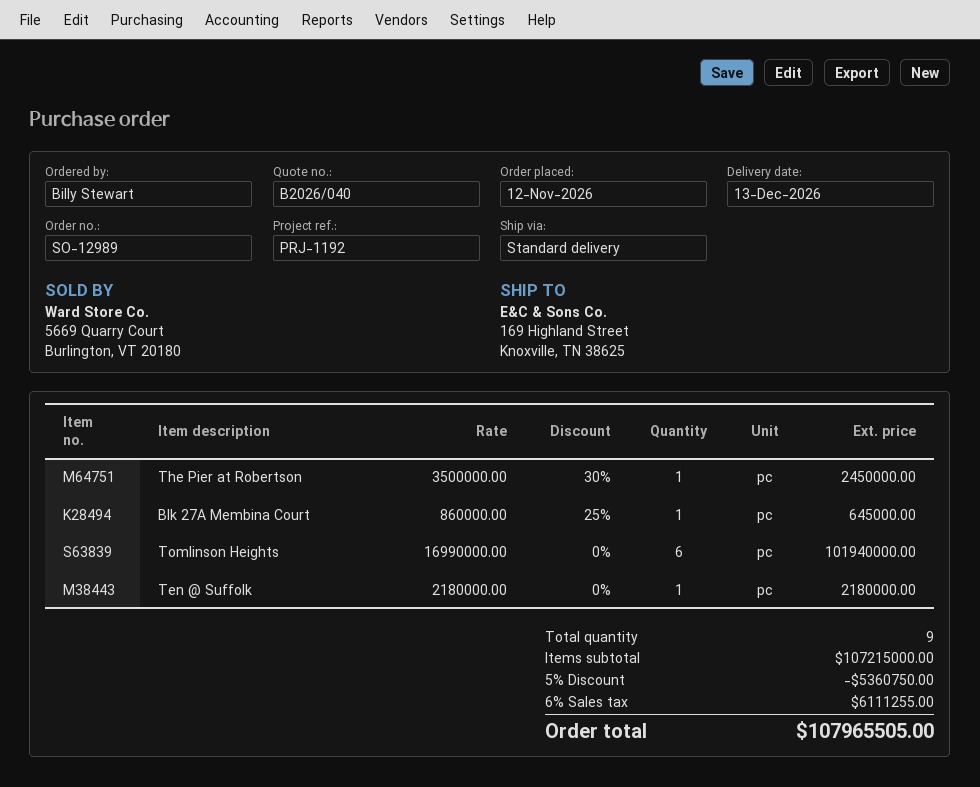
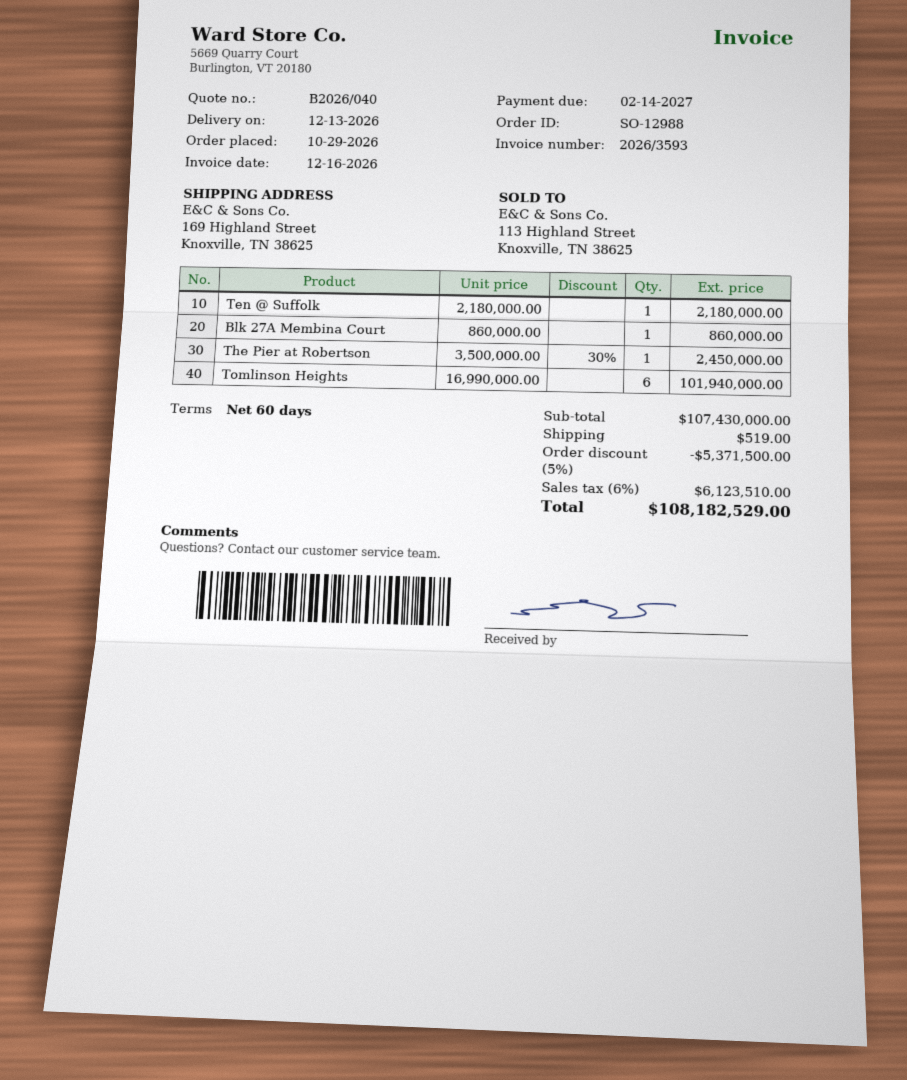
order number: SO-12989 -> SO-12988
order date: 2026-11-12 -> 2026-10-29
Blk 27A Membina Court: 1 x 860000.00 - 25% = 645000.00 -> 1 x 860000.00 = 860000.00
subtotal: 107215000.00 -> 107430000.00
discount: 5% = 5360750.00 -> 5% = 5371500.00
shipping: none -> 519.00
tax: 6% = 6111255.00 -> 6% = 6123510.00
total: 107965505.00 -> 108182529.00

